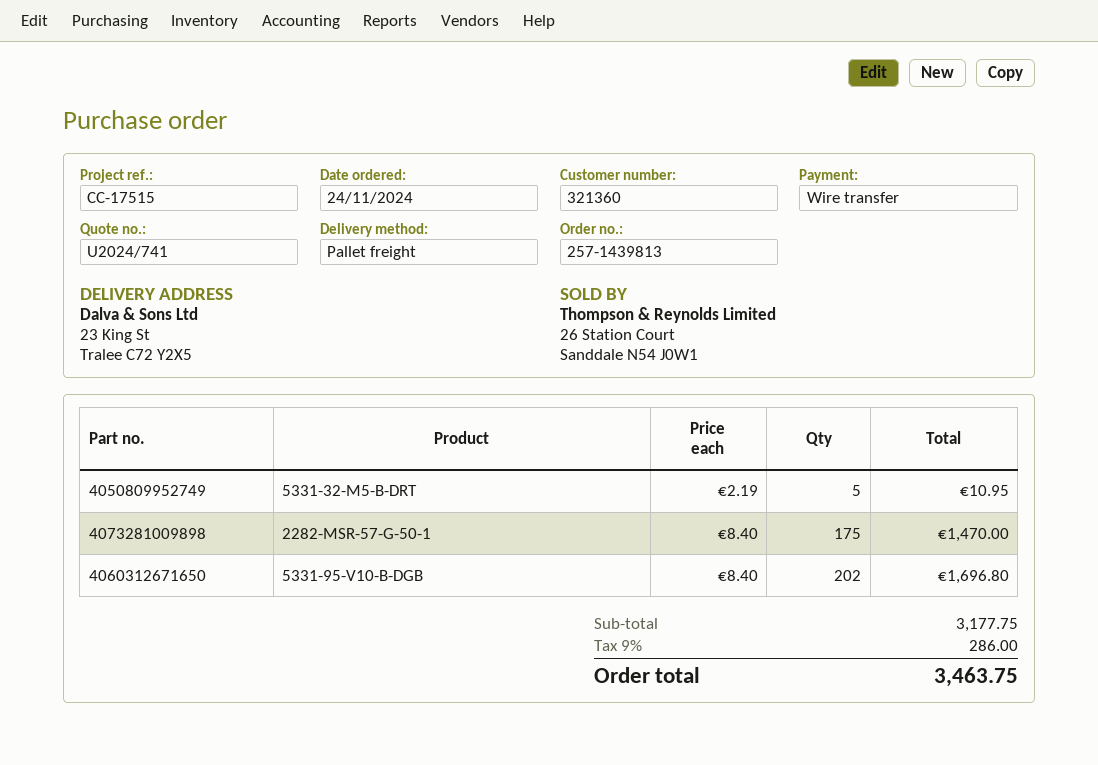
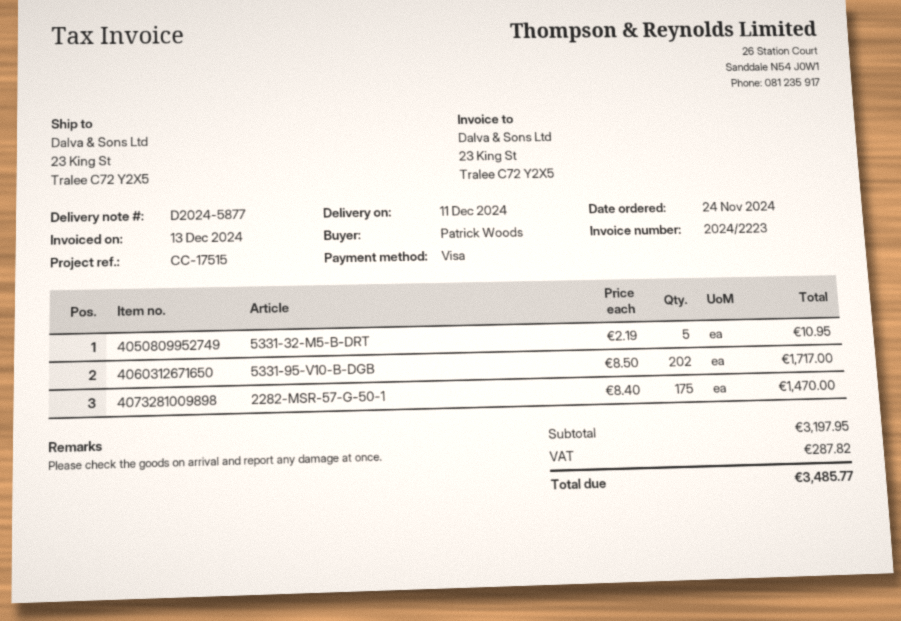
payment method: bank transfer -> Visa
5331-95-V10-B-DGB: 202 x 8.40 = 1696.80 -> 202 x 8.50 = 1717.00
subtotal: 3177.75 -> 3197.95
tax: 286.00 -> 287.82
total: 3463.75 -> 3485.77

